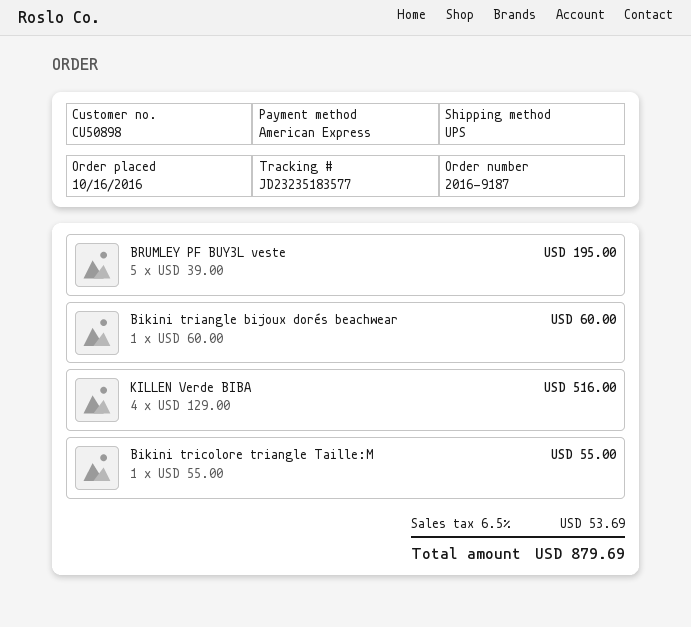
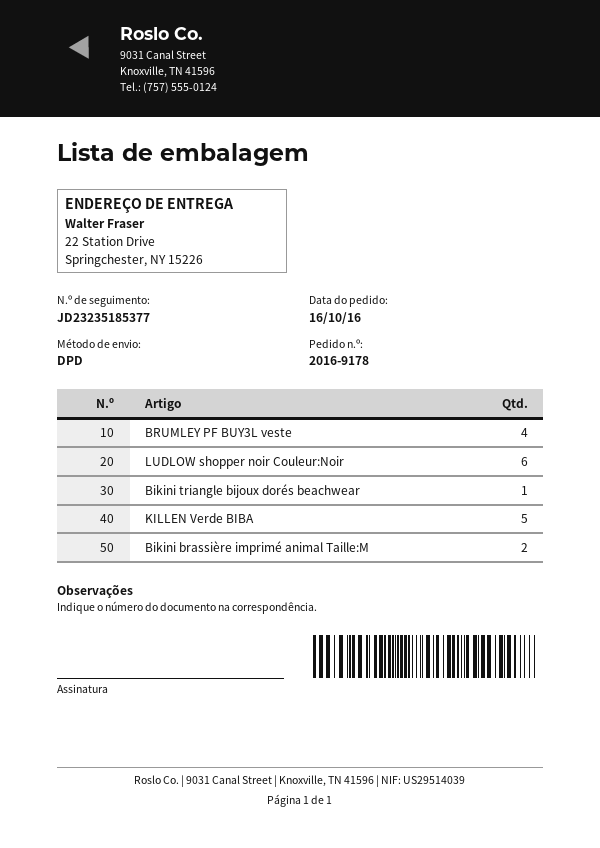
order number: 2016-9187 -> 2016-9178
shipping method: UPS -> DPD
tracking number: JD23235183577 -> JD23235185377
BRUMLEY PF BUY3L veste: 5 -> 4
KILLEN Verde BIBA: 4 -> 5
Bikini tricolore triangle Taille:M: 1 -> none
LUDLOW shopper noir Couleur:Noir: none -> 6
Bikini brassière imprimé animal Taille:M: none -> 2

